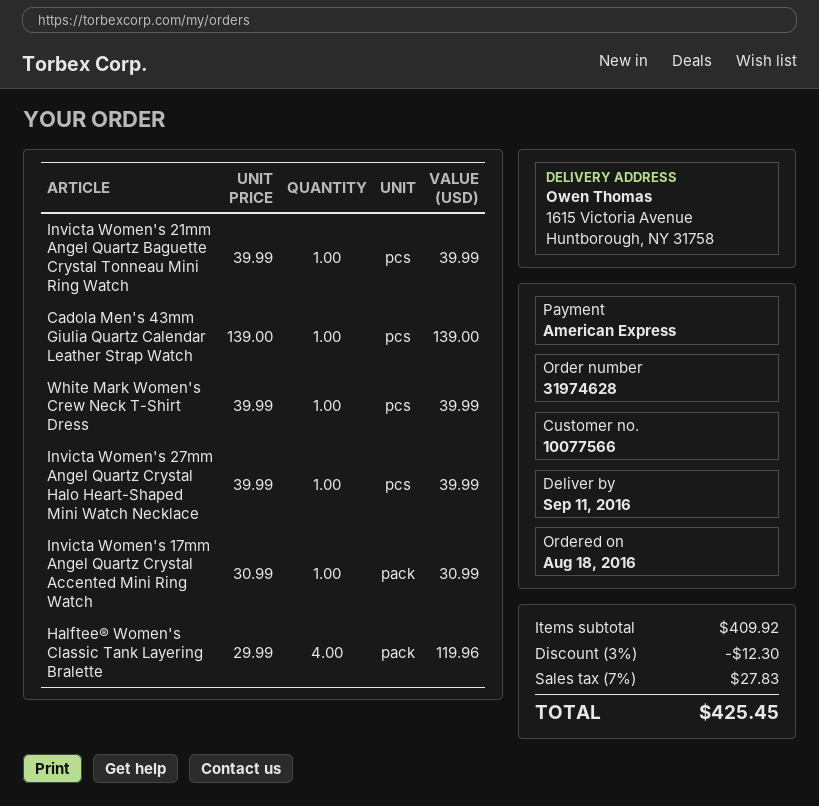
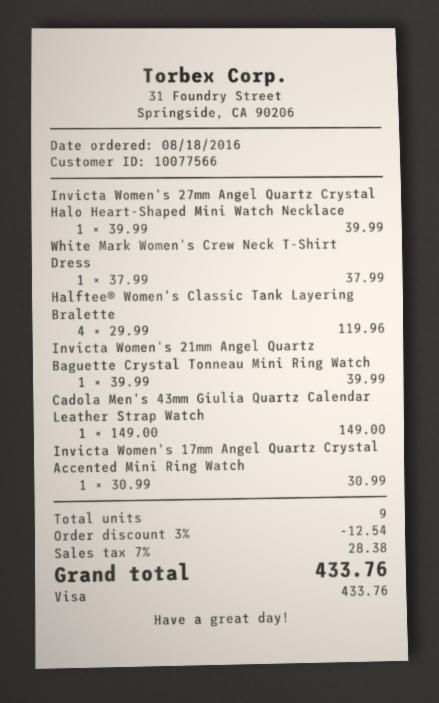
payment method: American Express -> Visa
Cadola Men's 43mm Giulia Quartz Calendar Leather Strap Watch: 1 x 139.00 = 139.00 -> 1 x 149.00 = 149.00
White Mark Women's Crew Neck T-Shirt Dress: 1 x 39.99 = 39.99 -> 1 x 37.99 = 37.99
discount: 3% = 12.30 -> 3% = 12.54
tax: 7% = 27.83 -> 7% = 28.38
total: 425.45 -> 433.76

